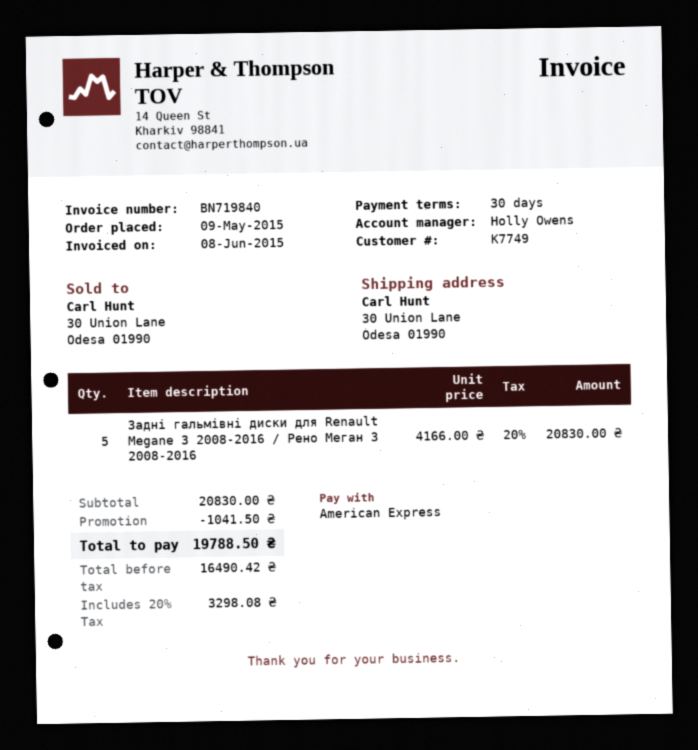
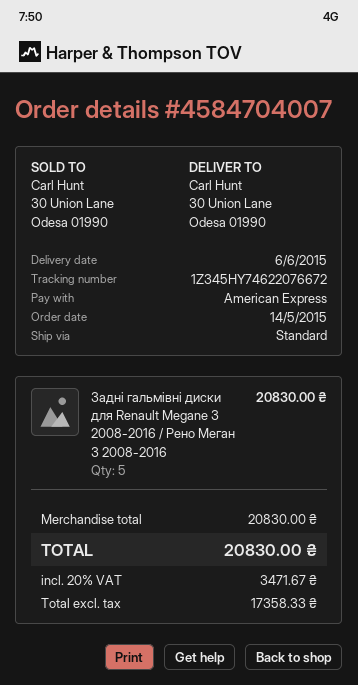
order date: 2015-05-09 -> 2015-05-14
discount: 1041.50 -> none
net: 16490.42 -> 17358.33
tax: 20% = 3298.08 -> 20% = 3471.67
total: 19788.50 -> 20830.00

